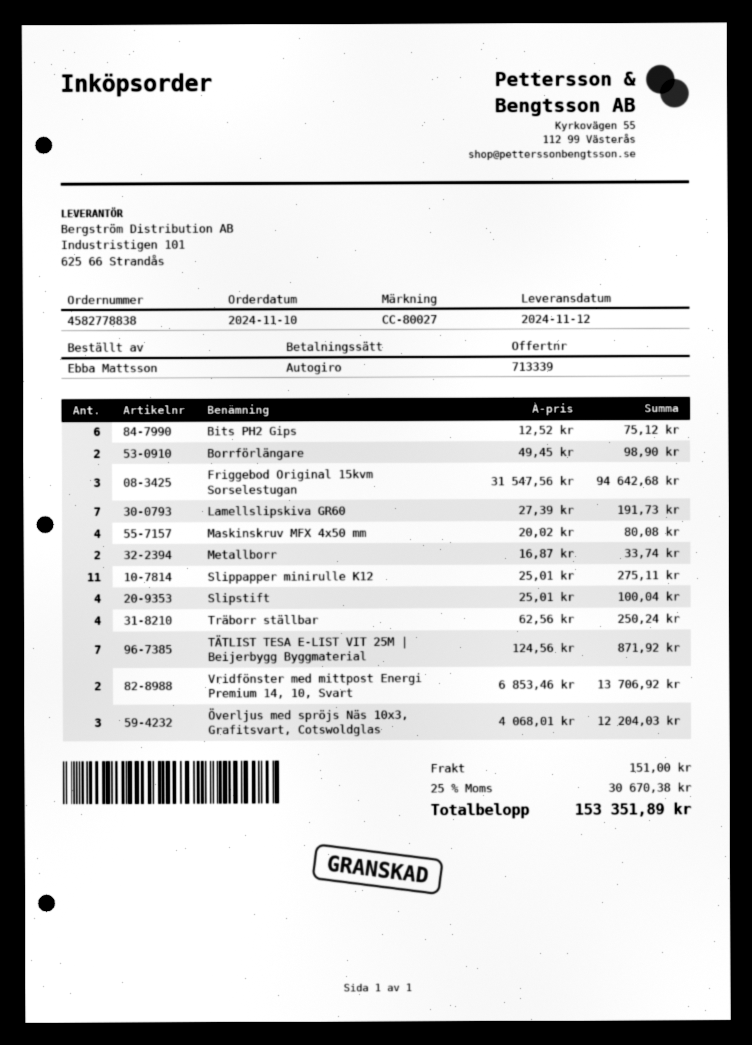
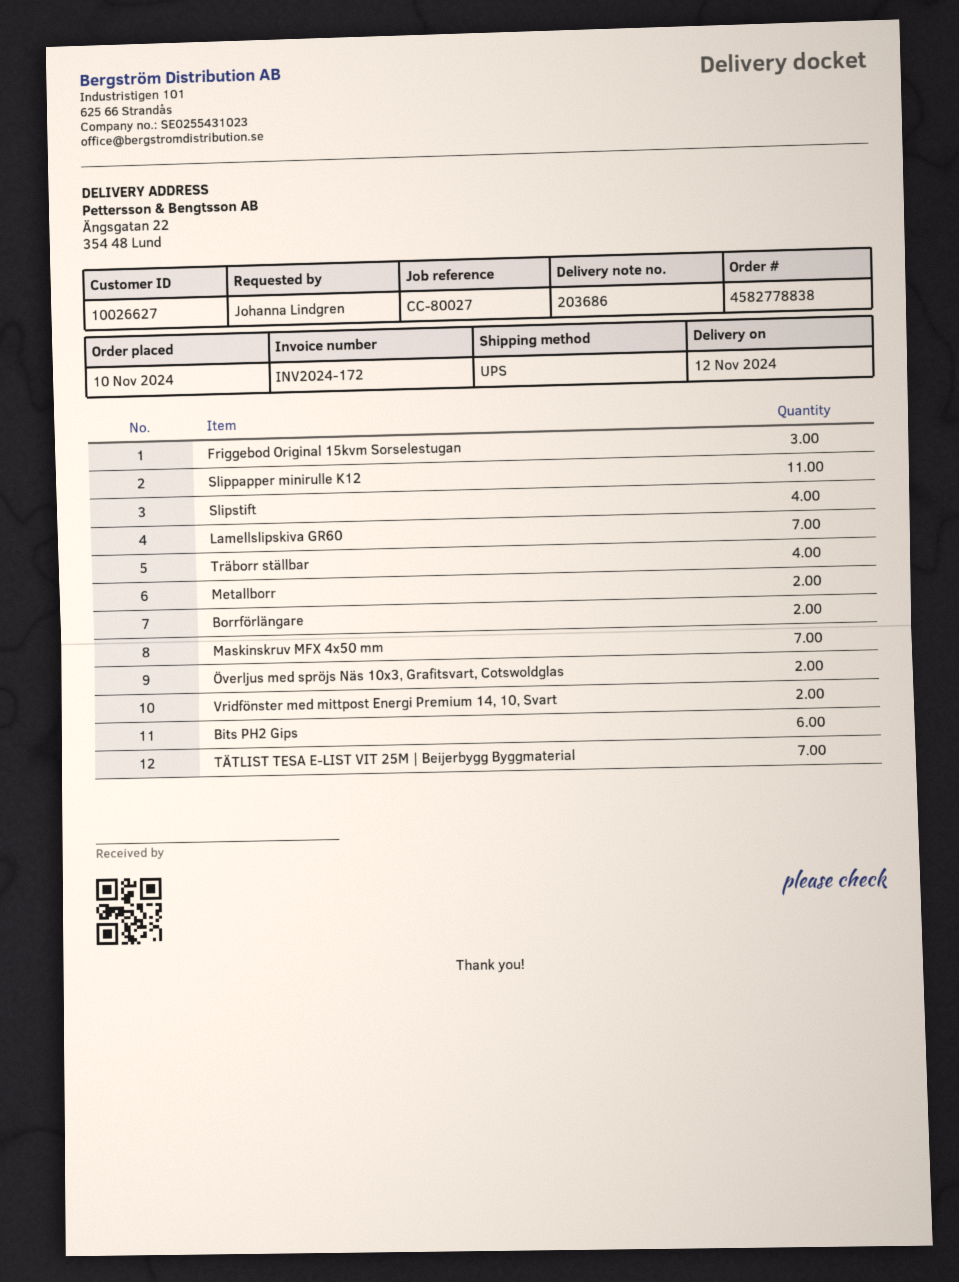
ordered by: Ebba Mattsson -> Johanna Lindgren
Maskinskruv MFX 4x50 mm: 4 -> 7
Överljus med spröjs Näs 10x3, Grafitsvart, Cotswoldglas: 3 -> 2

